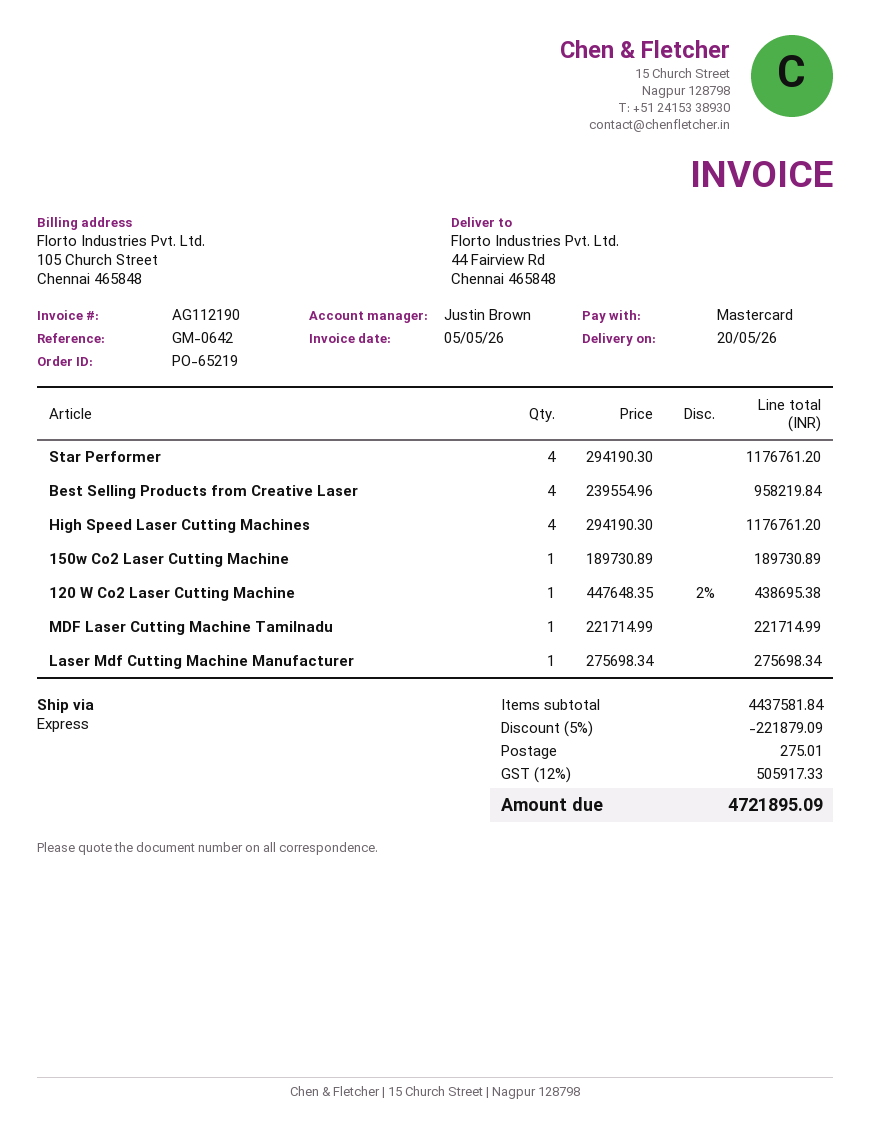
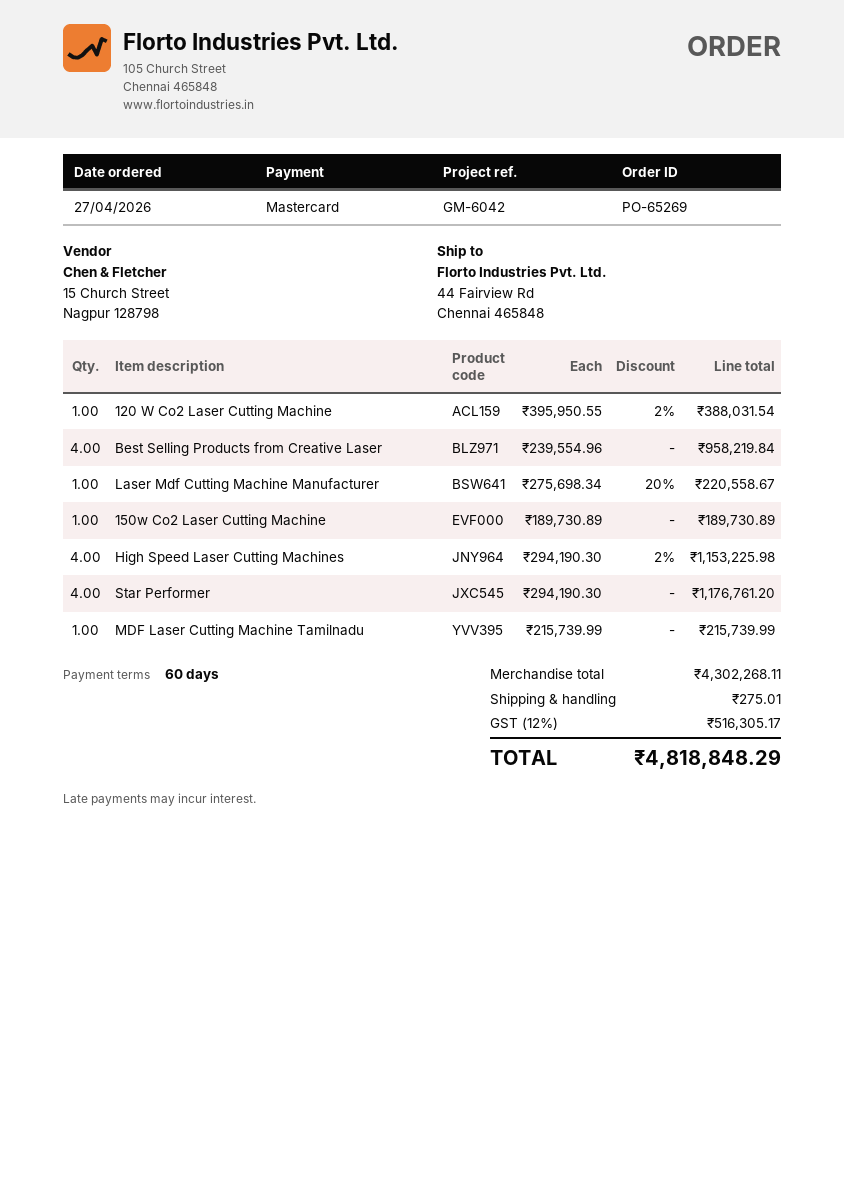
order number: PO-65219 -> PO-65269
reference: GM-0642 -> GM-6042
High Speed Laser Cutting Machines: 4 x 294190.30 = 1176761.20 -> 4 x 294190.30 - 2% = 1153225.98
120 W Co2 Laser Cutting Machine: 1 x 447648.35 - 2% = 438695.38 -> 1 x 395950.55 - 2% = 388031.54
MDF Laser Cutting Machine Tamilnadu: 1 x 221714.99 = 221714.99 -> 1 x 215739.99 = 215739.99
Laser Mdf Cutting Machine Manufacturer: 1 x 275698.34 = 275698.34 -> 1 x 275698.34 - 20% = 220558.67
subtotal: 4437581.84 -> 4302268.11
discount: 5% = 221879.09 -> none
tax: 12% = 505917.33 -> 12% = 516305.17
total: 4721895.09 -> 4818848.29

